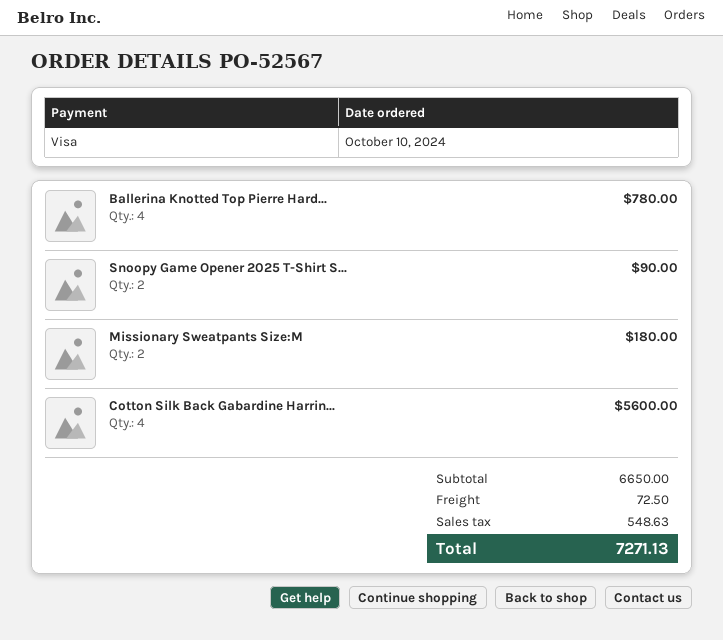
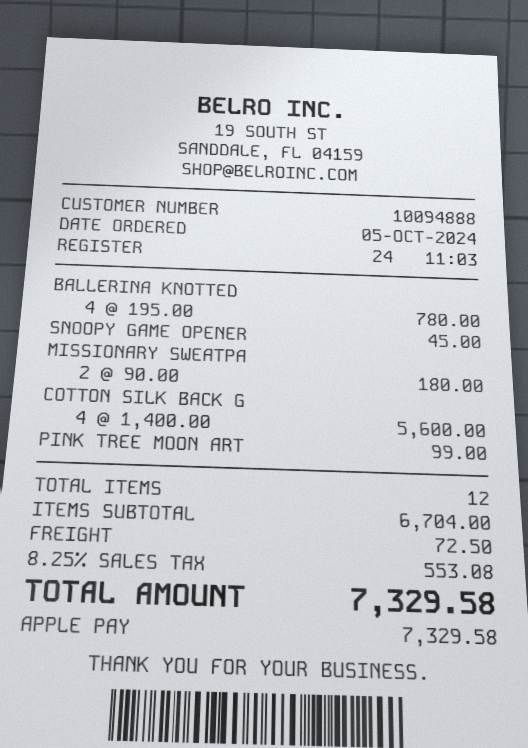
order date: 2024-10-10 -> 2024-10-05
payment method: Visa -> Apple Pay
Snoopy Game Opener 2025 T-Shirt S...: 2 for 90.00 -> 1 for 45.00
PINK TREE MOON ART: none -> 1 for 99.00
subtotal: 6650.00 -> 6704.00
tax: 548.63 -> 553.08
total: 7271.13 -> 7329.58

